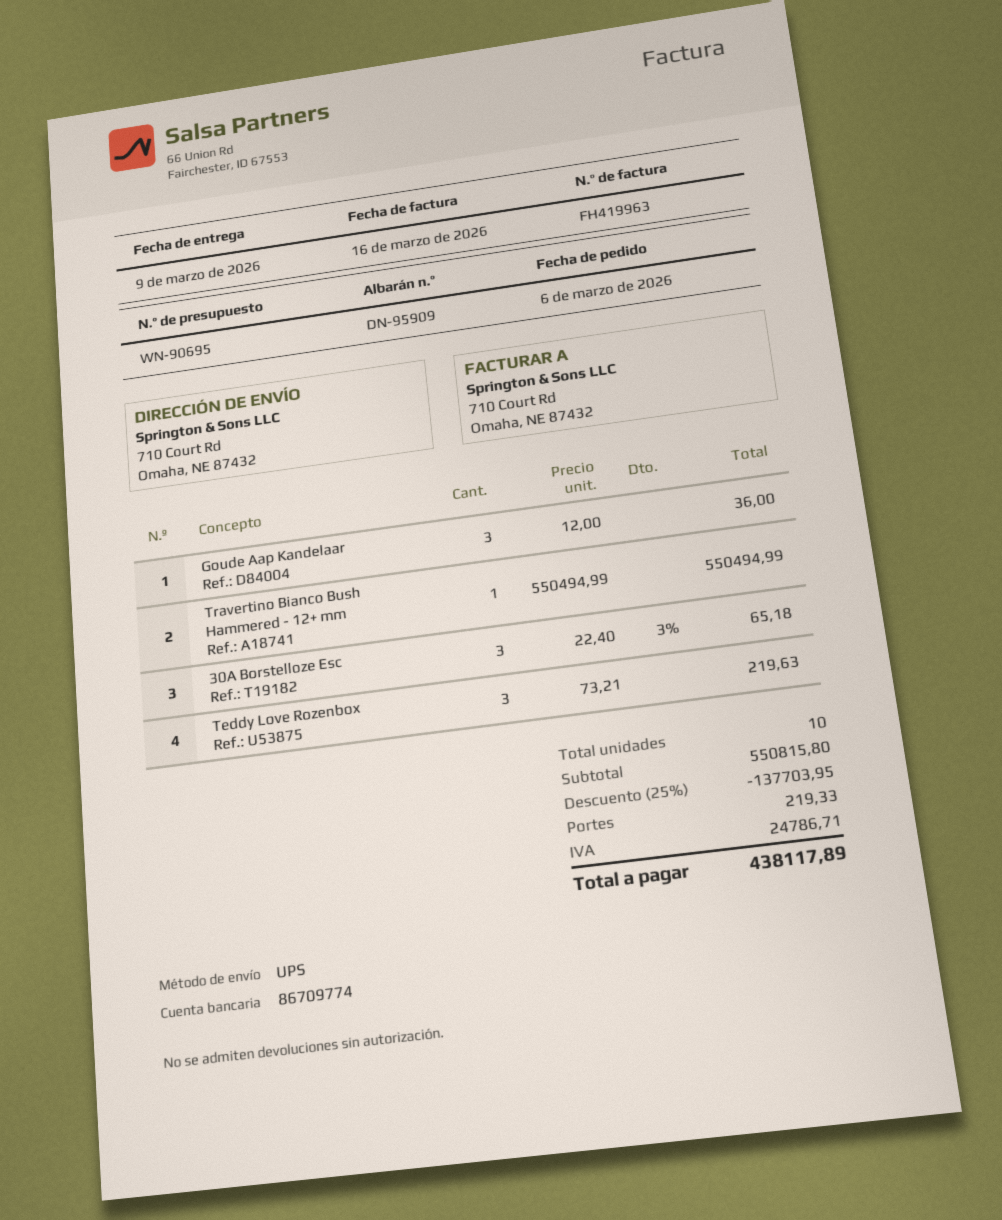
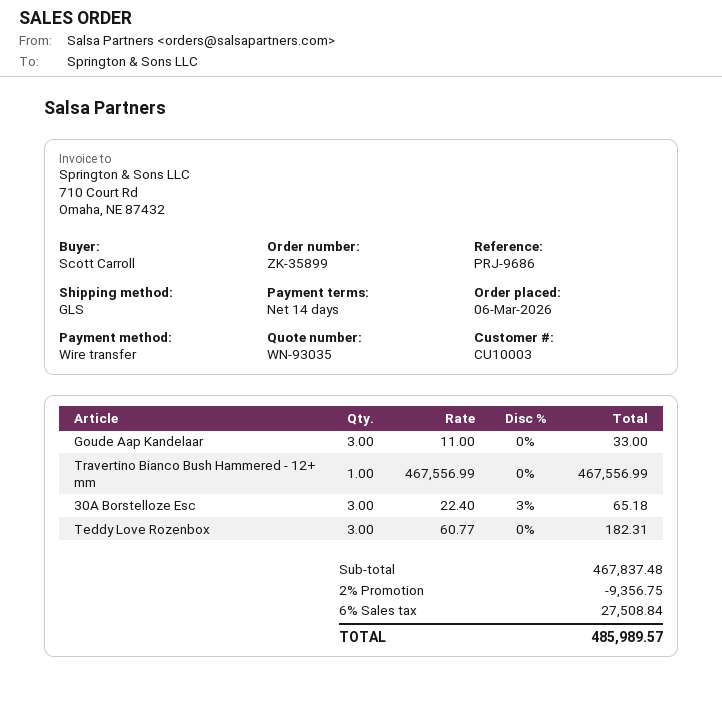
quote number: WN-90695 -> WN-93035
shipping method: UPS -> GLS
Goude Aap Kandelaar: 3 x 12.00 = 36.00 -> 3 x 11.00 = 33.00
Travertino Bianco Bush Hammered - 12+ mm: 1 x 550494.99 = 550494.99 -> 1 x 467556.99 = 467556.99
Teddy Love Rozenbox: 3 x 73.21 = 219.63 -> 3 x 60.77 = 182.31
subtotal: 550815.80 -> 467837.48
discount: 25% = 137703.95 -> 2% = 9356.75
shipping: 219.33 -> none
tax: 24786.71 -> 27508.84
total: 438117.89 -> 485989.57

